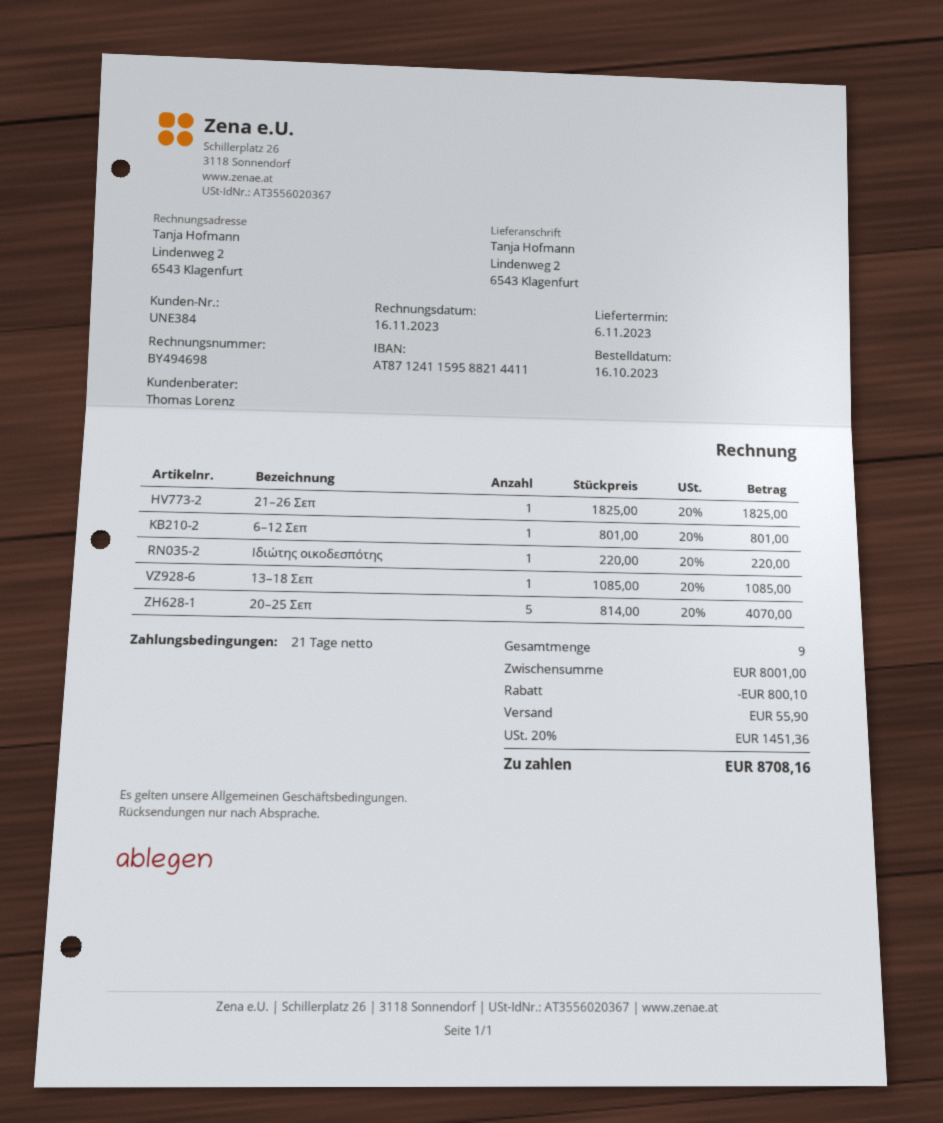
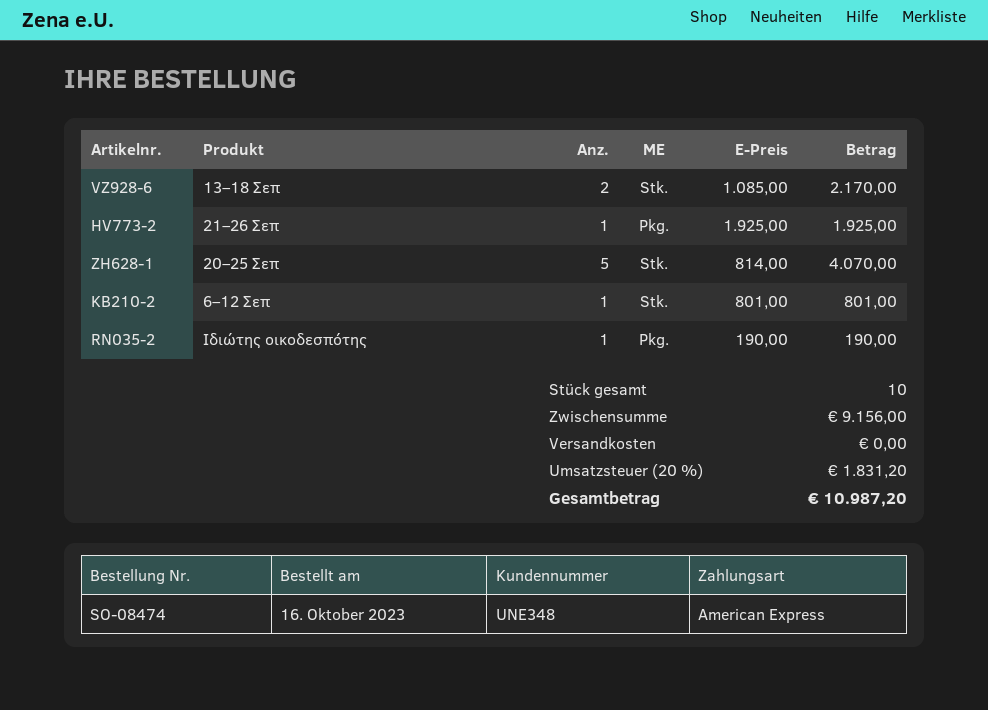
customer number: UNE384 -> UNE348
21–26 Σεπ: 1 x 1825.00 = 1825.00 -> 1 x 1925.00 = 1925.00
Ιδιώτης οικοδεσπότης: 1 x 220.00 = 220.00 -> 1 x 190.00 = 190.00
13–18 Σεπ: 1 x 1085.00 = 1085.00 -> 2 x 1085.00 = 2170.00
total quantity: 9 -> 10
subtotal: 8001.00 -> 9156.00
discount: 800.10 -> none
shipping: 55.90 -> 0.00
tax: 20% = 1451.36 -> 20% = 1831.20
total: 8708.16 -> 10987.20

